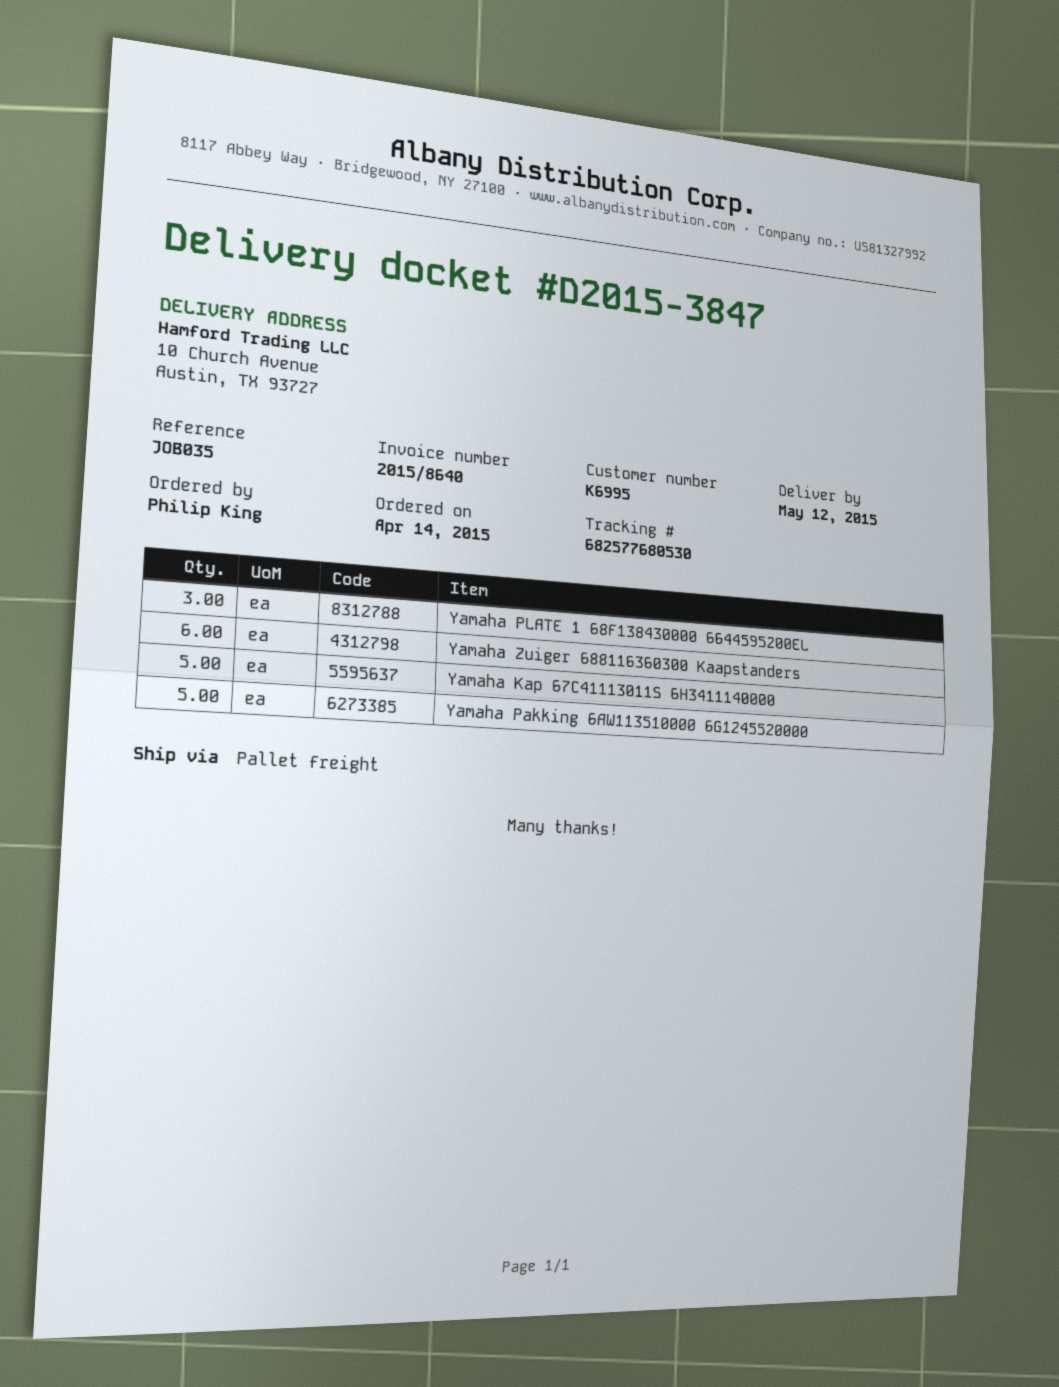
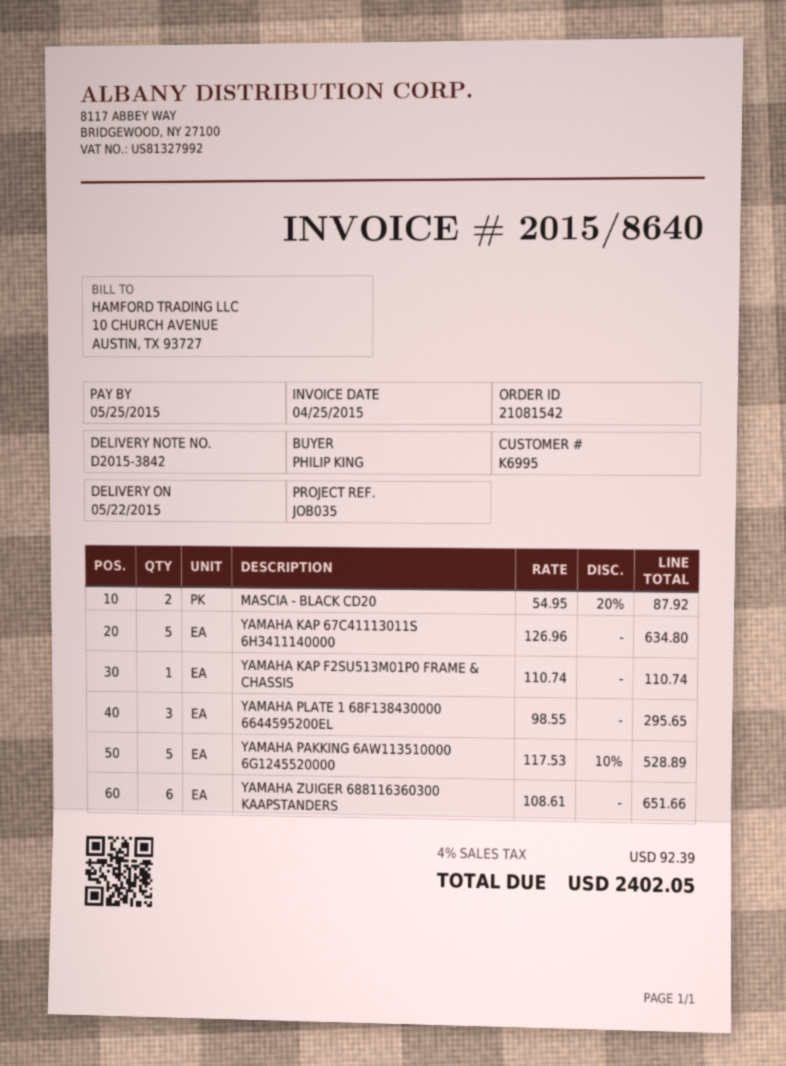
delivery note number: D2015-3847 -> D2015-3842
delivery date: 2015-05-12 -> 2015-05-22
MASCIA - BLACK CD20: none -> 2
YAMAHA KAP F2SU513M01P0 FRAME & CHASSIS: none -> 1

